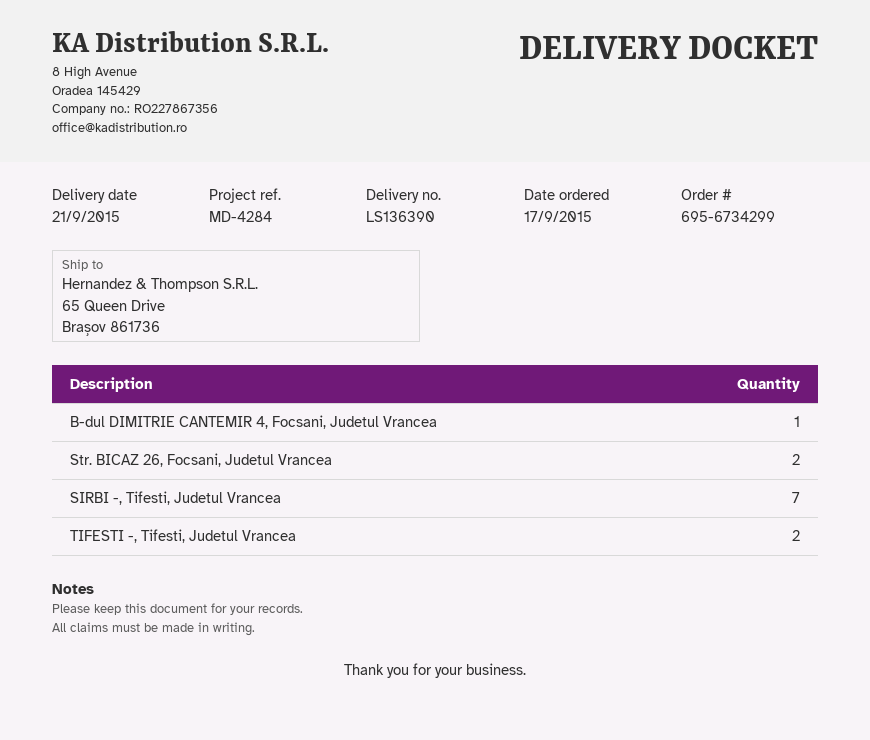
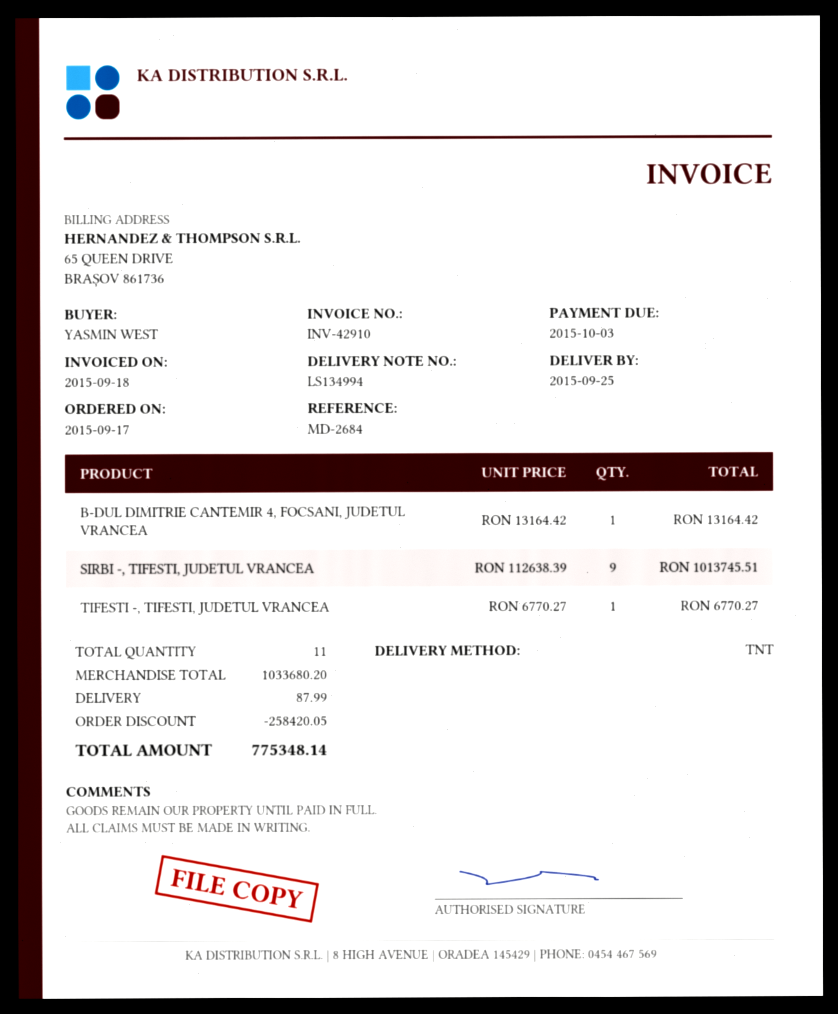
delivery note number: LS136390 -> LS134994
delivery date: 2015-09-21 -> 2015-09-25
reference: MD-4284 -> MD-2684
Str. BICAZ 26, Focsani, Judetul Vrancea: 2 -> none
SIRBI -, Tifesti, Judetul Vrancea: 7 -> 9
TIFESTI -, Tifesti, Judetul Vrancea: 2 -> 1

